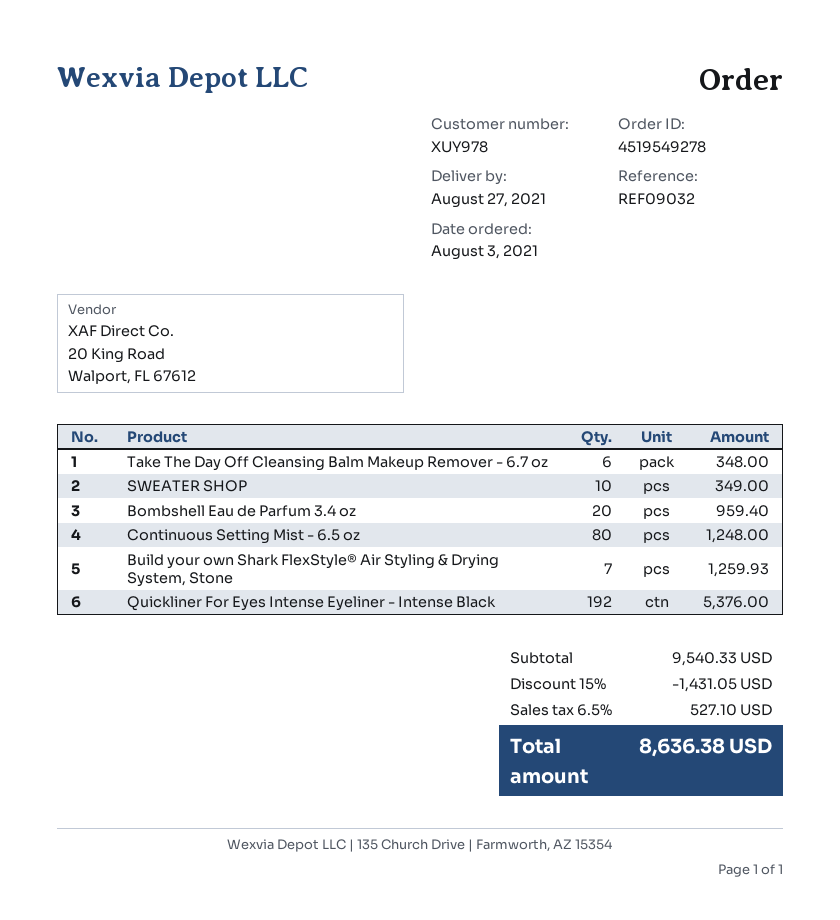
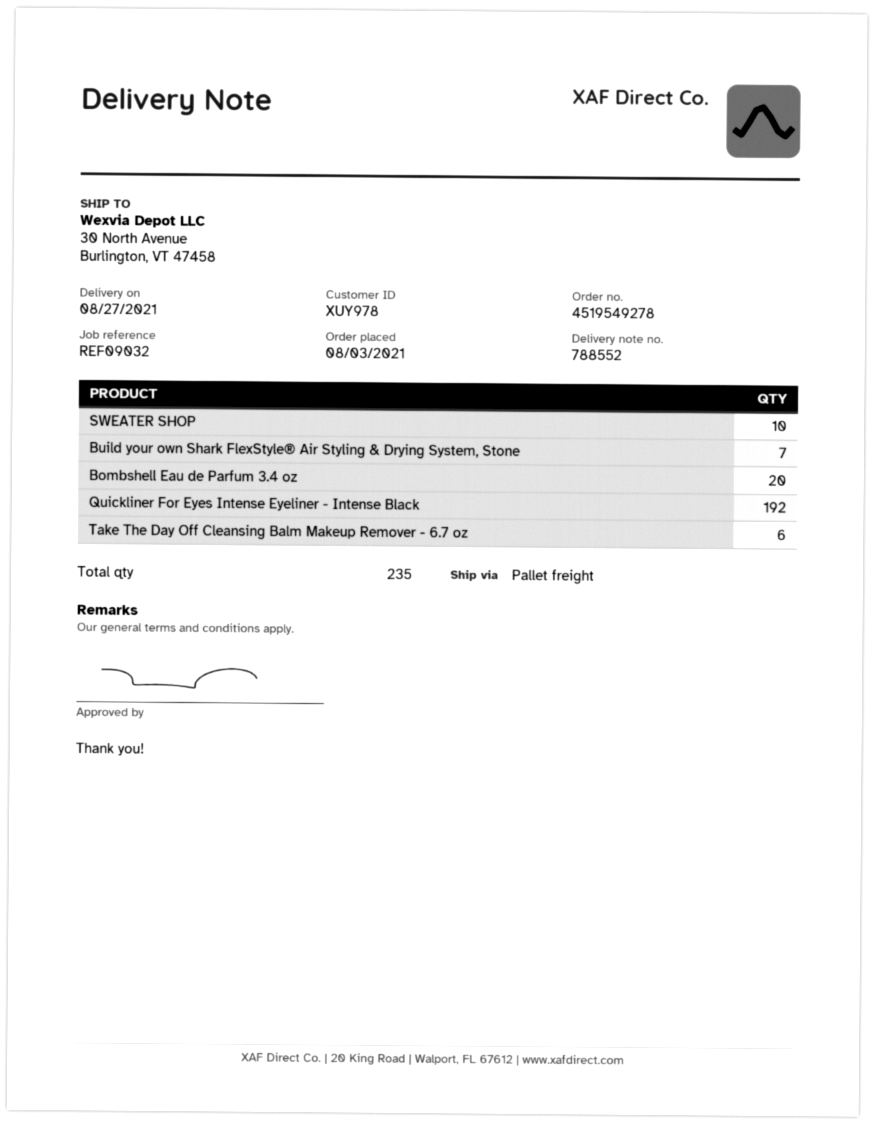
Continuous Setting Mist - 6.5 oz: 80 -> none

